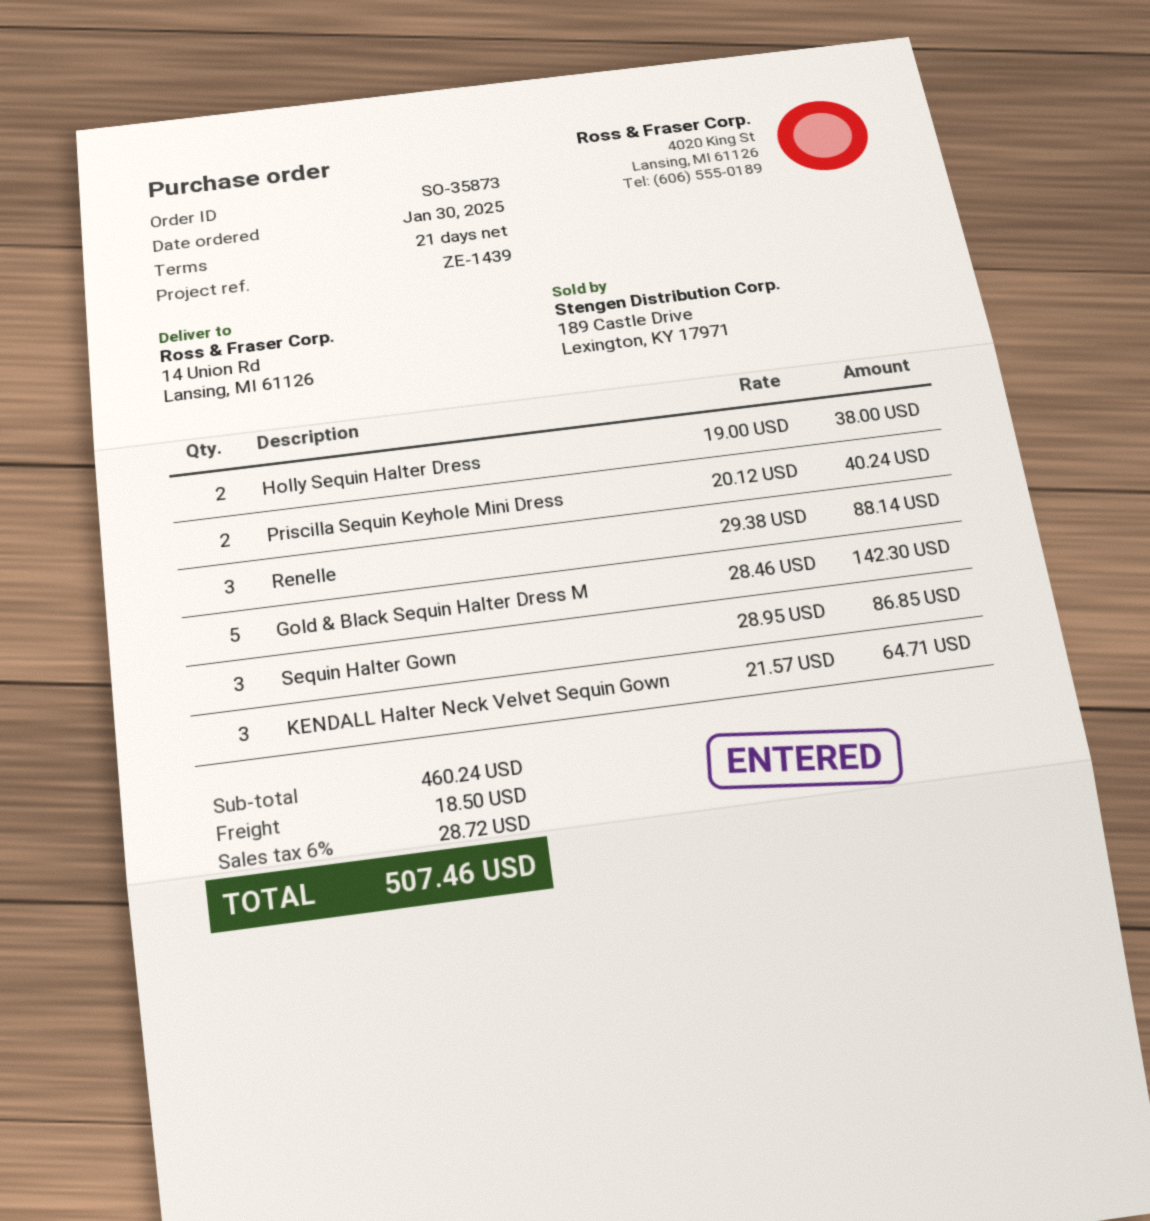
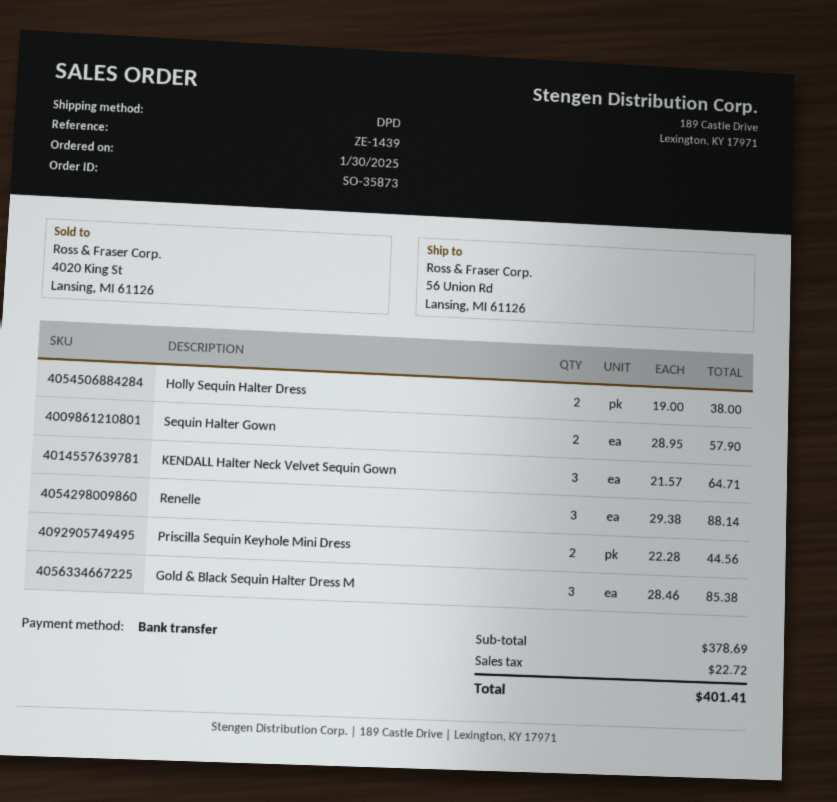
ship to: 14 Union Rd, Lansing, MI 61126 -> 56 Union Rd, Lansing, MI 61126
Priscilla Sequin Keyhole Mini Dress: 2 x 20.12 = 40.24 -> 2 x 22.28 = 44.56
Gold & Black Sequin Halter Dress M: 5 x 28.46 = 142.30 -> 3 x 28.46 = 85.38
Sequin Halter Gown: 3 x 28.95 = 86.85 -> 2 x 28.95 = 57.90
subtotal: 460.24 -> 378.69
shipping: 18.50 -> none
tax: 28.72 -> 22.72
total: 507.46 -> 401.41

